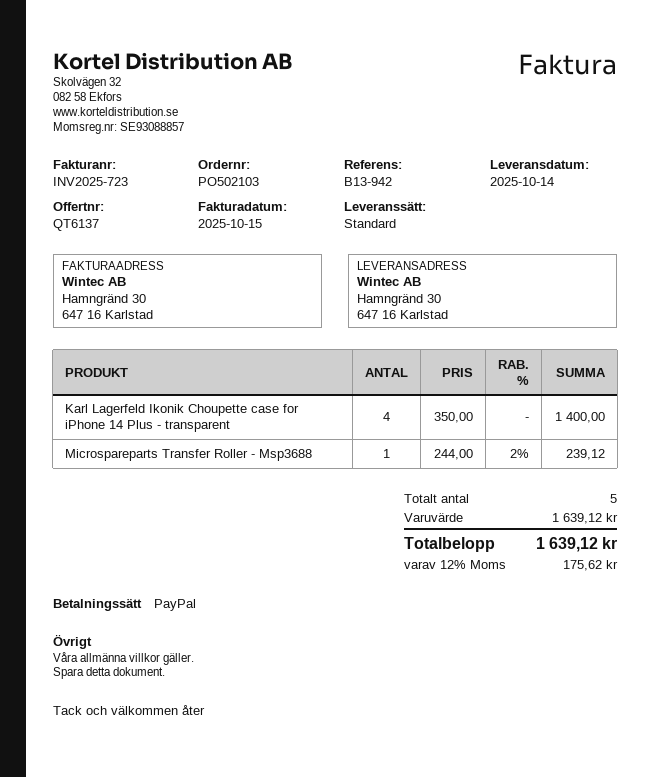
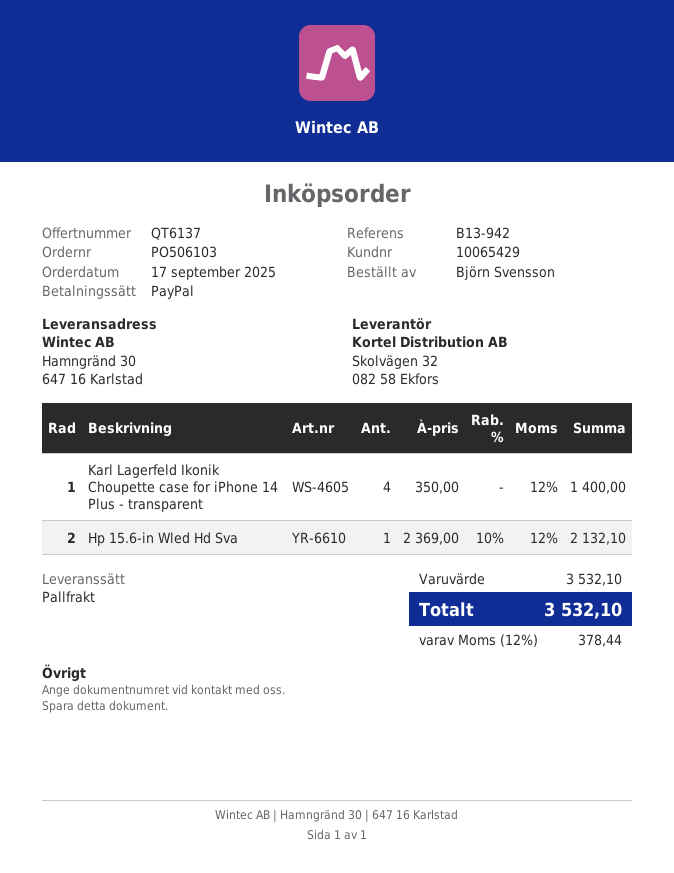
order number: PO502103 -> PO506103
shipping method: standard -> pallet freight
Microspareparts Transfer Roller - Msp3688: 1 x 244.00 - 2% = 239.12 -> none
Hp 15.6-in Wled Hd Sva: none -> 1 x 2369.00 - 10% = 2132.10
subtotal: 1639.12 -> 3532.10
tax: 12% = 175.62 -> 12% = 378.44
total: 1639.12 -> 3532.10

